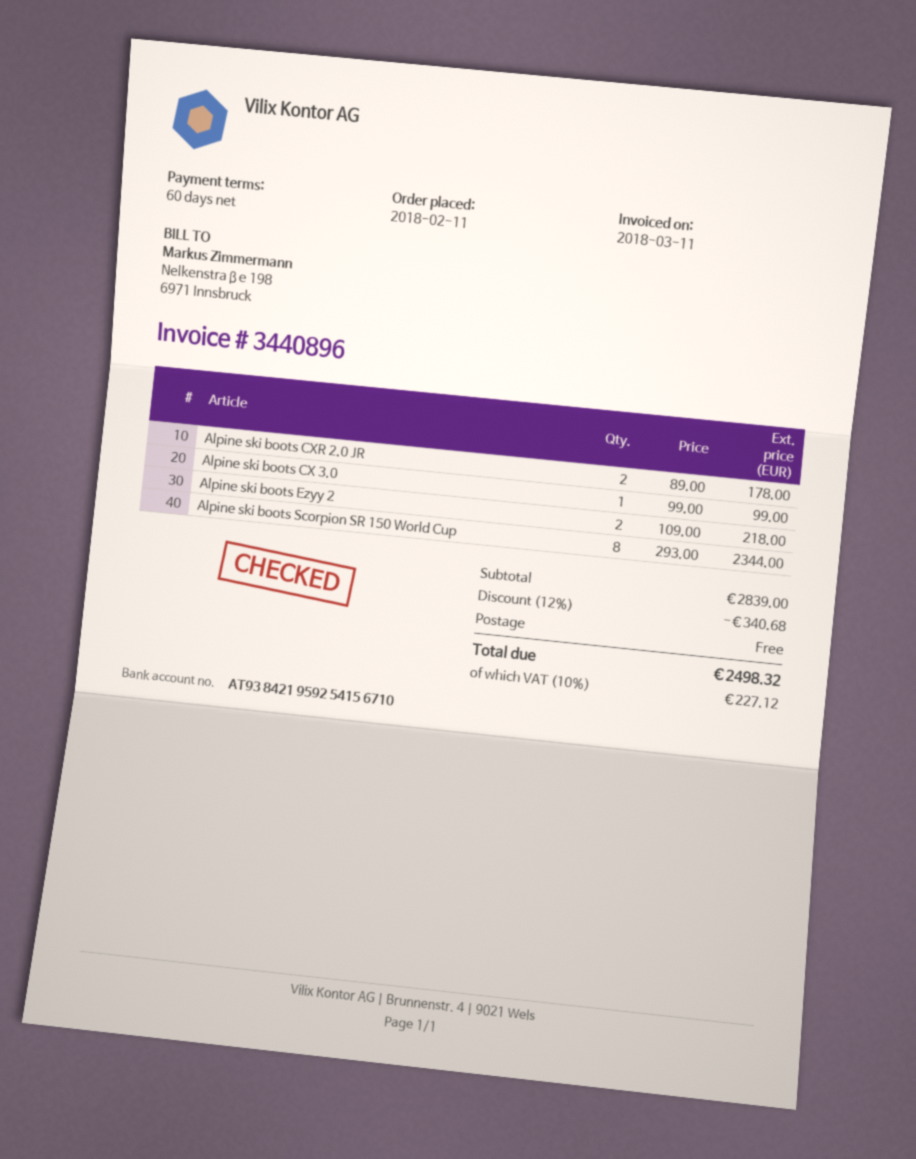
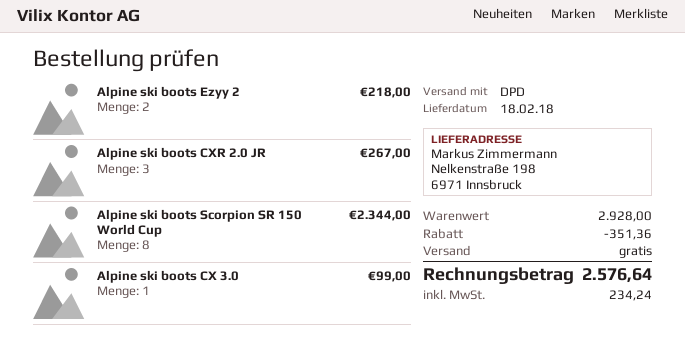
Alpine ski boots CXR 2.0 JR: 2 for 178.00 -> 3 for 267.00
subtotal: 2839.00 -> 2928.00
discount: 340.68 -> 351.36
tax: 227.12 -> 234.24
total: 2498.32 -> 2576.64

